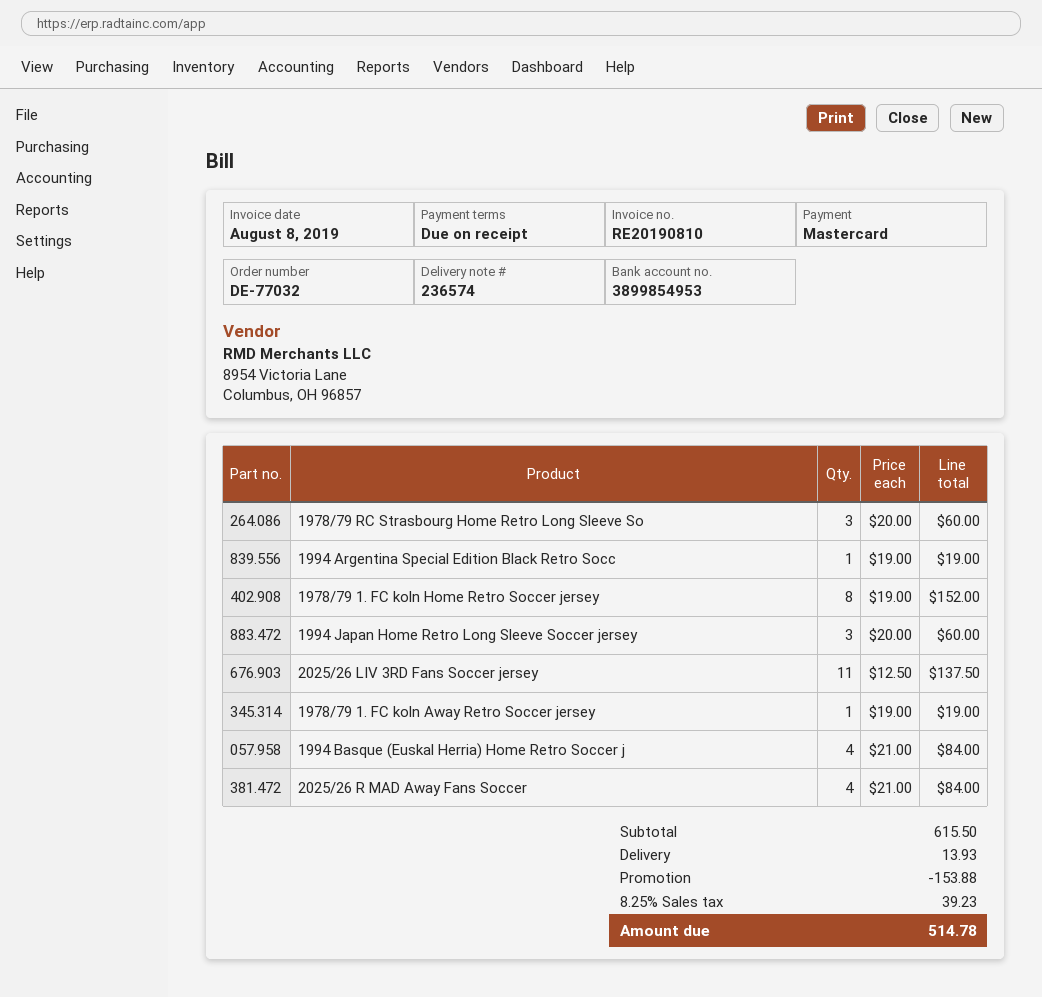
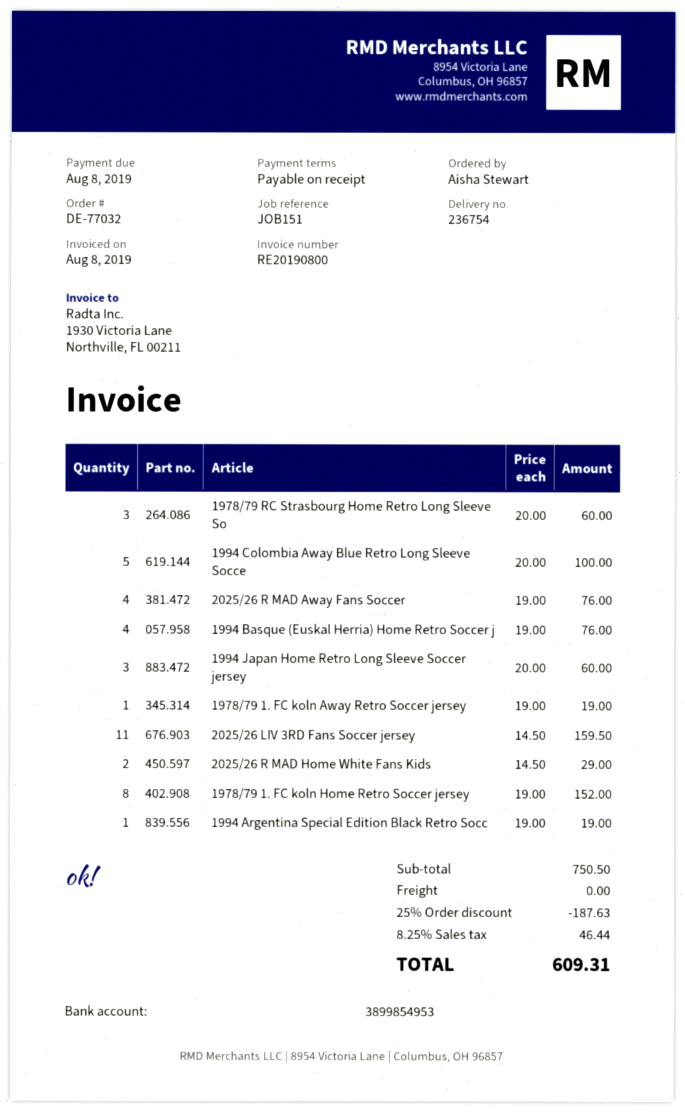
delivery note number: 236574 -> 236754
invoice number: RE20190810 -> RE20190800
2025/26 LIV 3RD Fans Soccer jersey: 11 x 12.50 = 137.50 -> 11 x 14.50 = 159.50
1994 Basque (Euskal Herria) Home Retro Soccer j: 4 x 21.00 = 84.00 -> 4 x 19.00 = 76.00
2025/26 R MAD Away Fans Soccer: 4 x 21.00 = 84.00 -> 4 x 19.00 = 76.00
1994 Colombia Away Blue Retro Long Sleeve Socce: none -> 5 x 20.00 = 100.00
2025/26 R MAD Home White Fans Kids: none -> 2 x 14.50 = 29.00
subtotal: 615.50 -> 750.50
discount: 153.88 -> 187.63
shipping: 13.93 -> 0.00
tax: 8.25% = 39.23 -> 8.25% = 46.44
total: 514.78 -> 609.31

